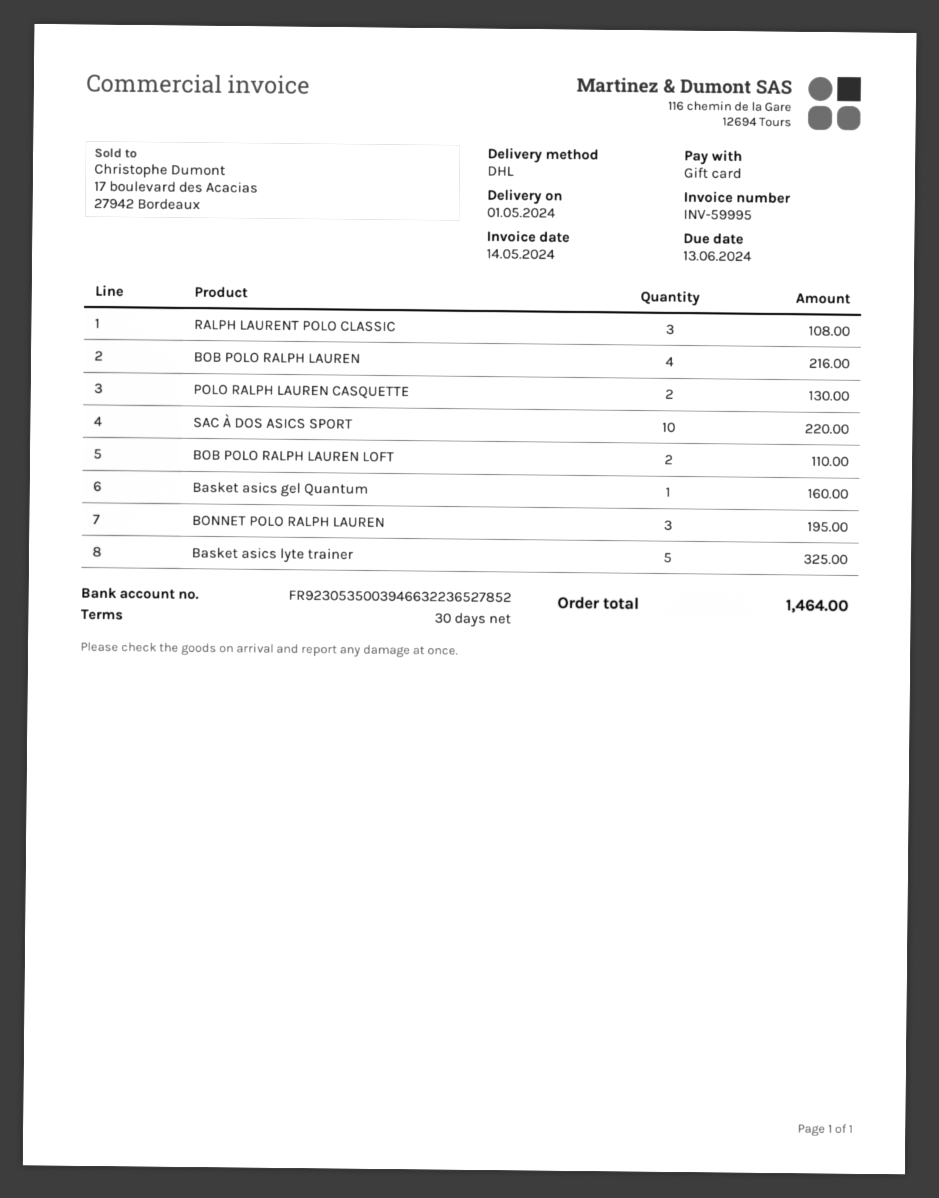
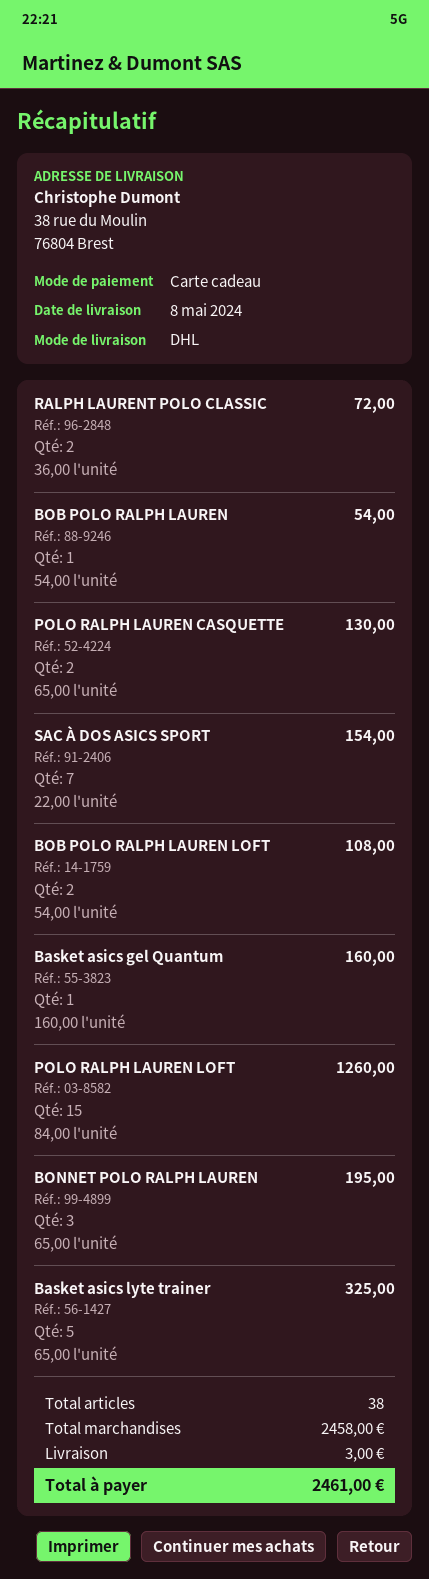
delivery date: 2024-05-01 -> 2024-05-08
RALPH LAURENT POLO CLASSIC: 3 for 108.00 -> 2 for 72.00
BOB POLO RALPH LAUREN: 4 for 216.00 -> 1 for 54.00
SAC À DOS ASICS SPORT: 10 for 220.00 -> 7 for 154.00
BOB POLO RALPH LAUREN LOFT: 2 for 110.00 -> 2 for 108.00
POLO RALPH LAUREN LOFT: none -> 15 for 1260.00
shipping: none -> 3.00
total: 1464.00 -> 2461.00

